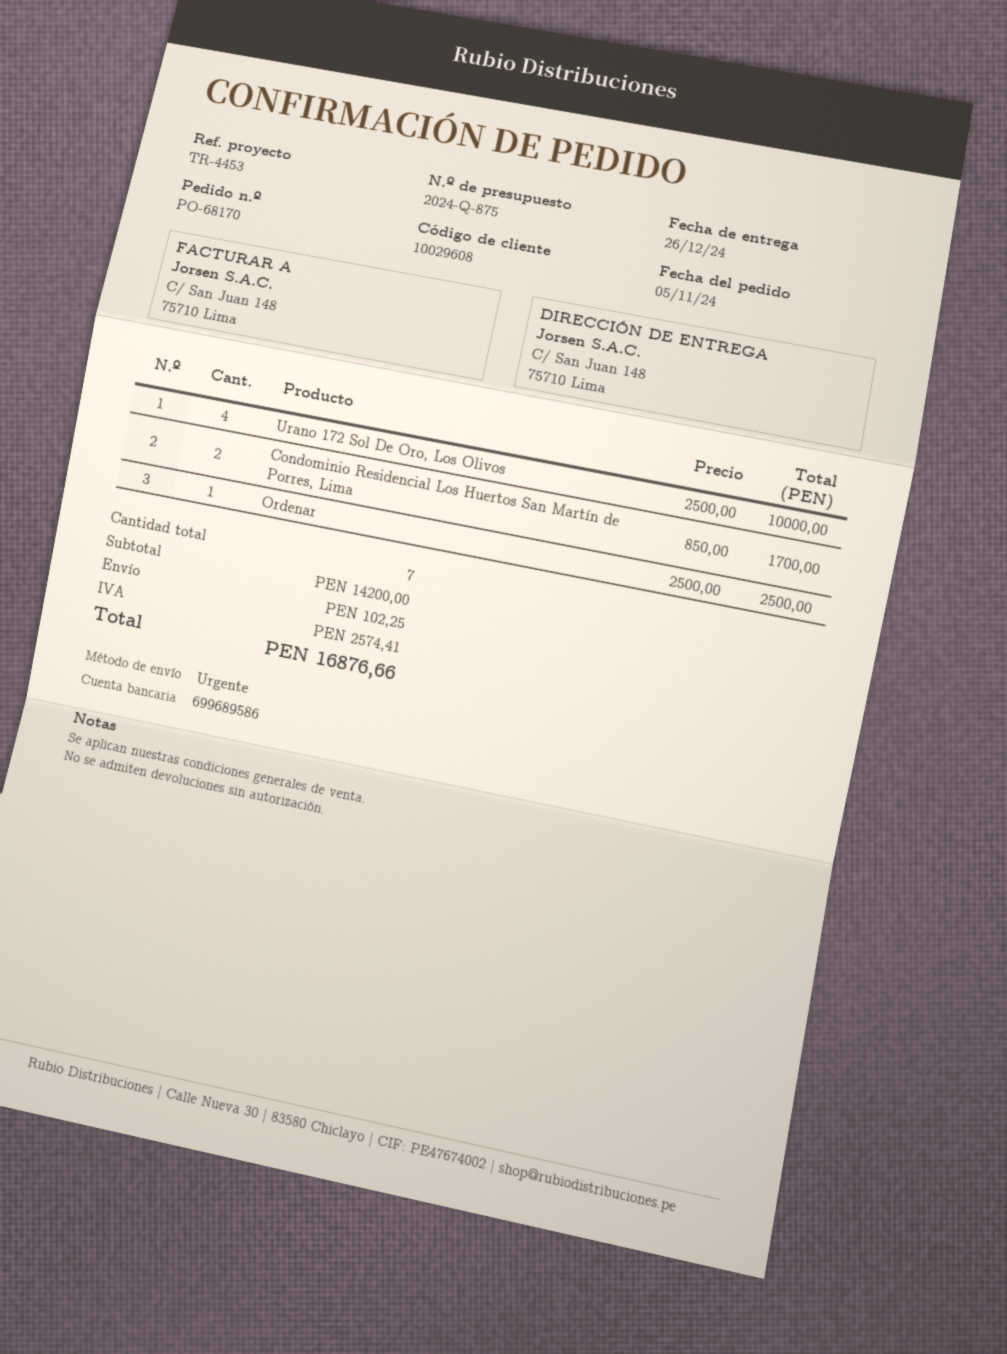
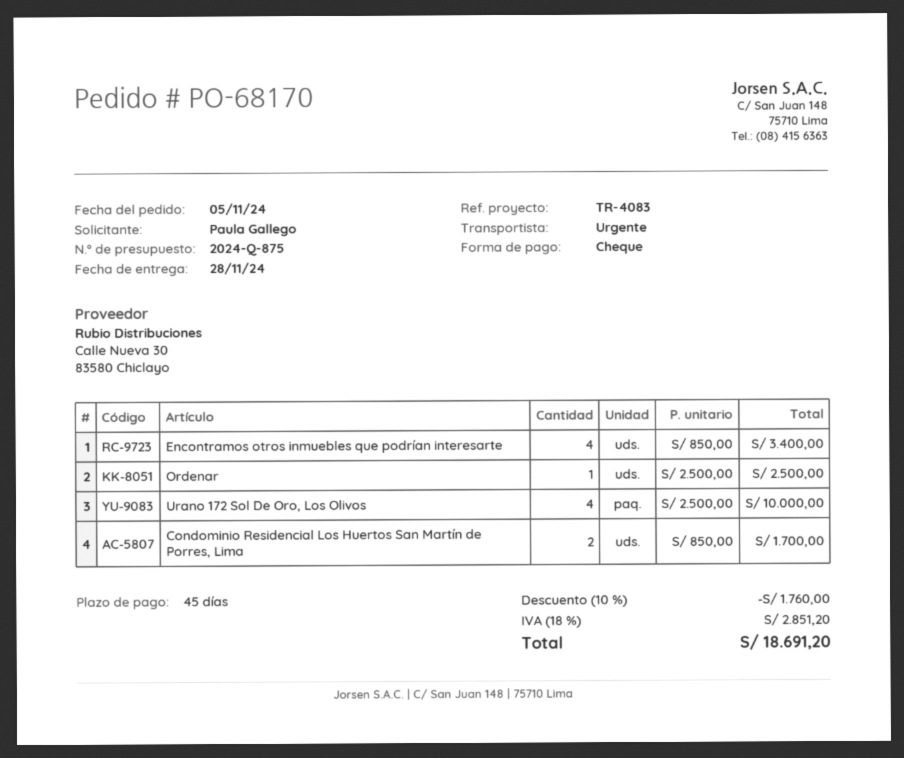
delivery date: 2024-12-26 -> 2024-11-28
reference: TR-4453 -> TR-4083
Encontramos otros inmuebles que podrían interesarte: none -> 4 x 850.00 = 3400.00
discount: none -> 10% = 1760.00
shipping: 102.25 -> none
tax: 2574.41 -> 2851.20
total: 16876.66 -> 18691.20

